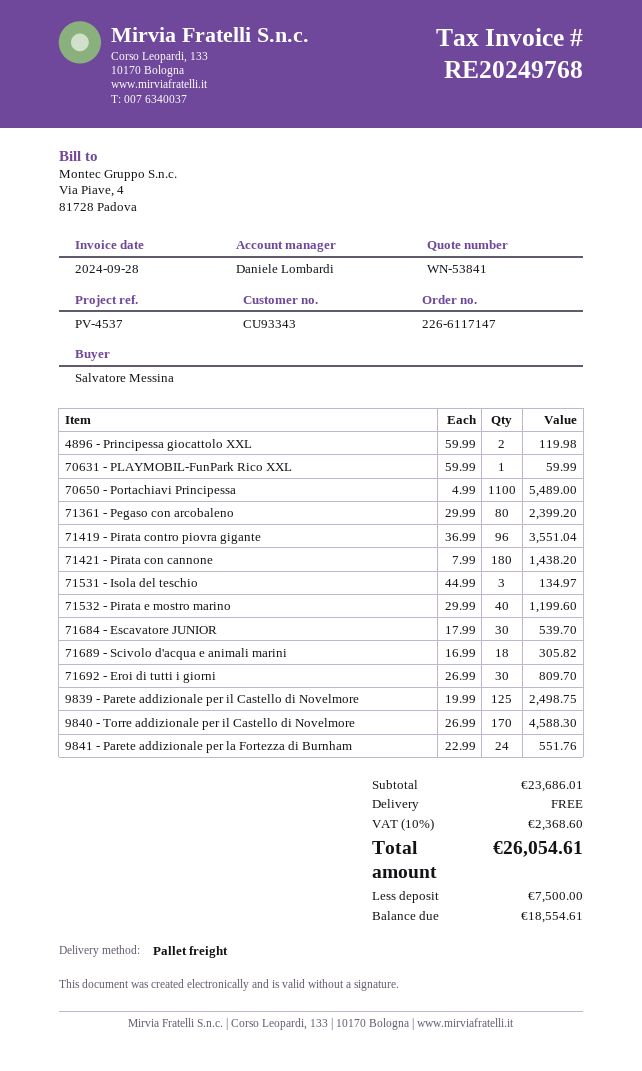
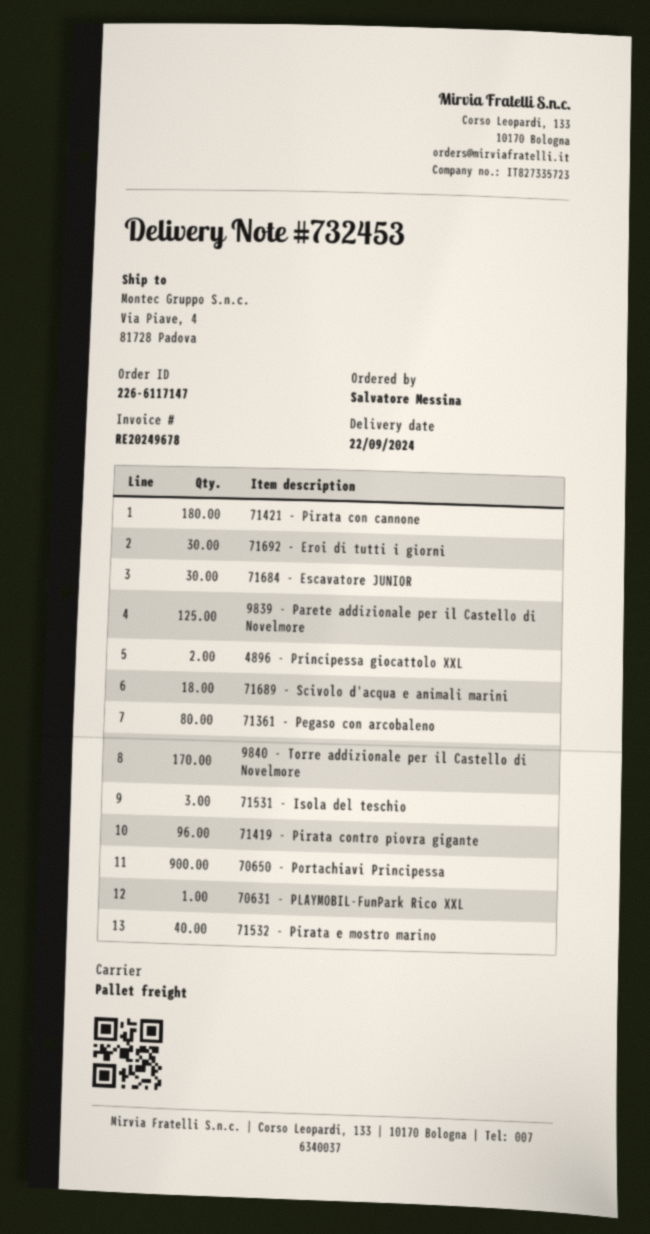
invoice number: RE20249768 -> RE20249678
70650 - Portachiavi Principessa: 1100 -> 900
9841 - Parete addizionale per la Fortezza di Burnham: 24 -> none

